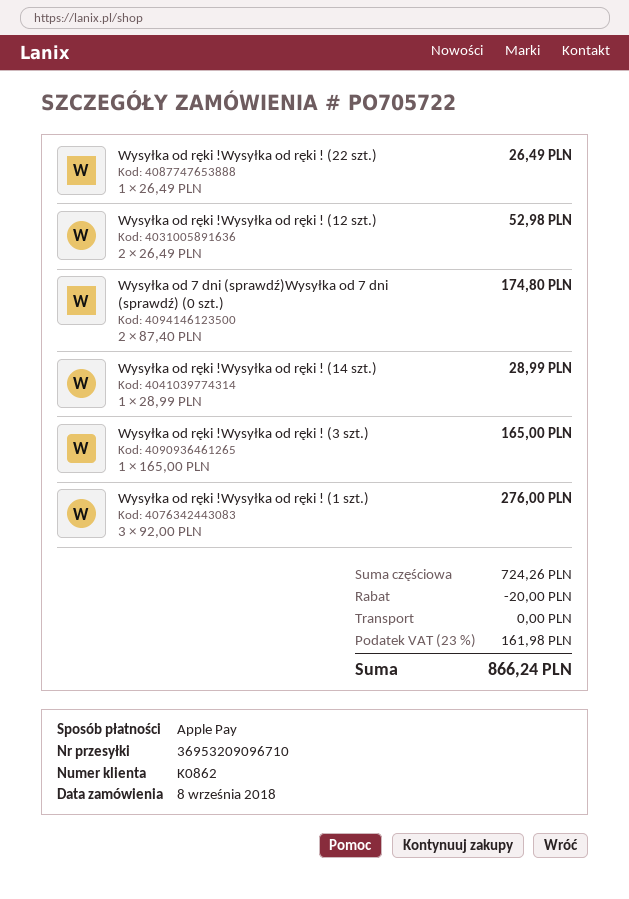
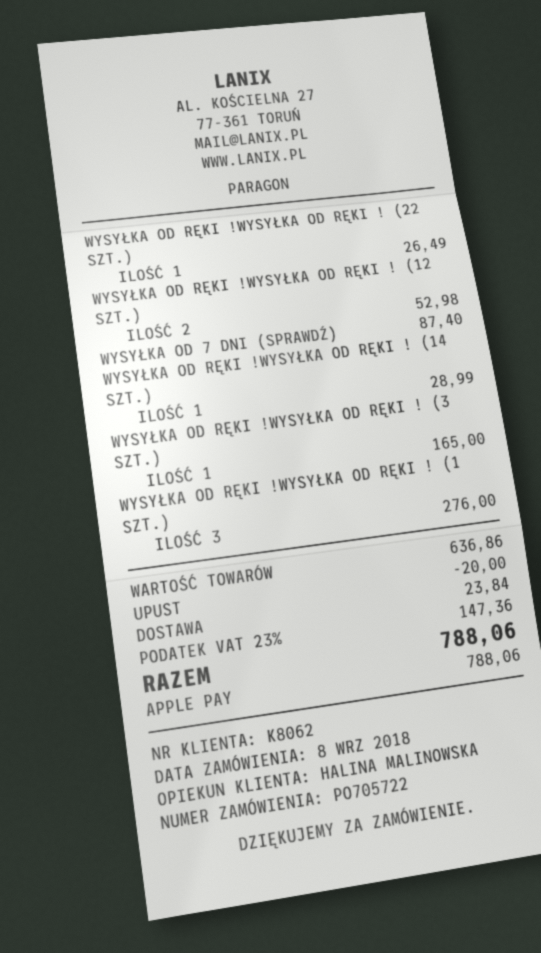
customer number: K0862 -> K8062
Wysyłka od 7 dni (sprawdź)Wysyłka od 7 dni (sprawdź) (0 szt.): 2 for 174.80 -> 1 for 87.40
subtotal: 724.26 -> 636.86
shipping: 0.00 -> 23.84
tax: 23% = 161.98 -> 23% = 147.36
total: 866.24 -> 788.06

